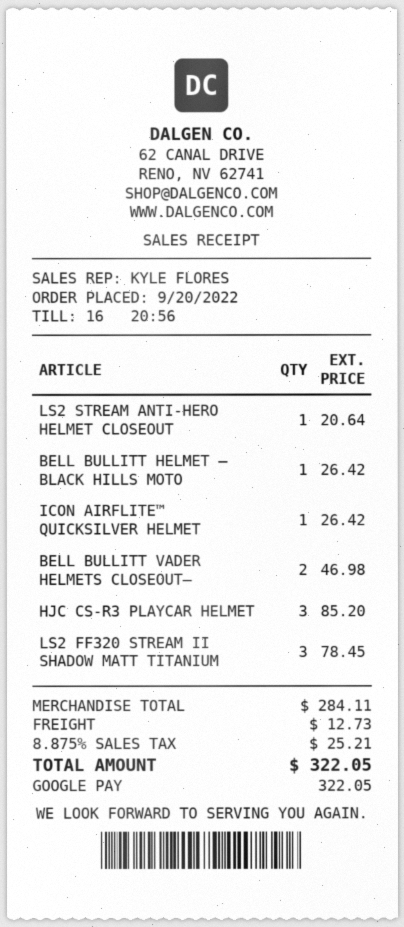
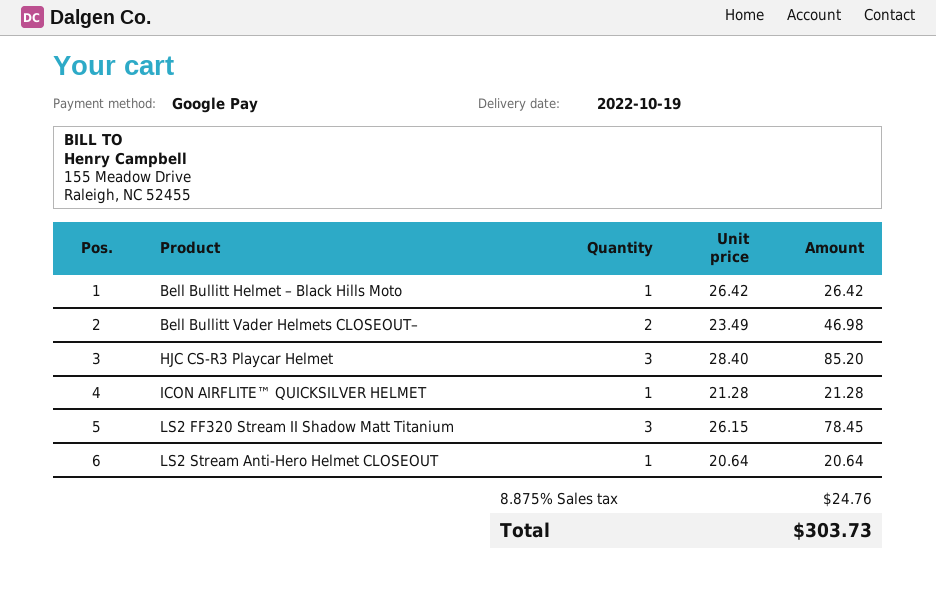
ICON AIRFLITE™ QUICKSILVER HELMET: 1 for 26.42 -> 1 for 21.28
shipping: 12.73 -> none
tax: 8.875% = 25.21 -> 8.875% = 24.76
total: 322.05 -> 303.73

